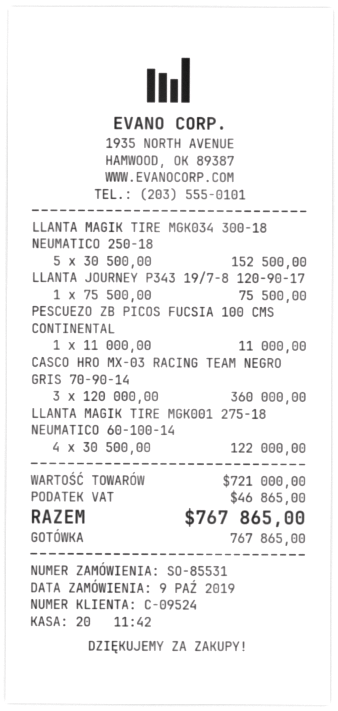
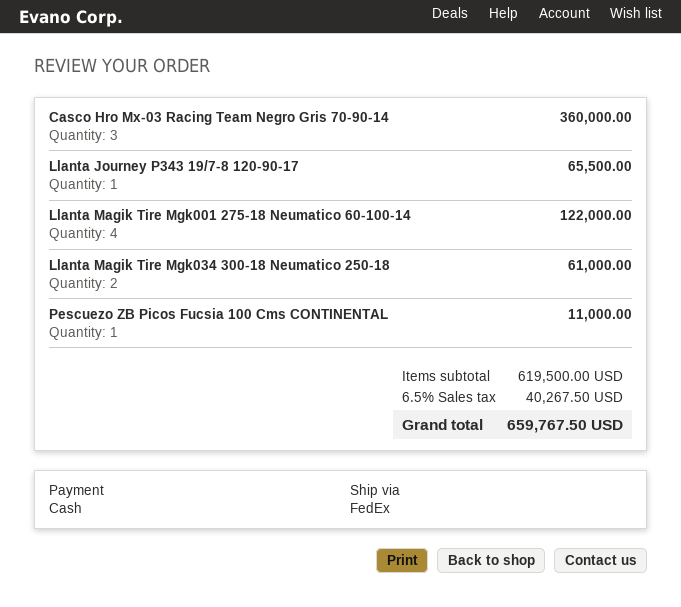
LLANTA MAGIK TIRE MGK034 300-18 NEUMATICO 250-18: 5 for 152500.00 -> 2 for 61000.00
LLANTA JOURNEY P343 19/7-8 120-90-17: 1 for 75500.00 -> 1 for 65500.00
subtotal: 721000.00 -> 619500.00
tax: 46865.00 -> 40267.50
total: 767865.00 -> 659767.50

